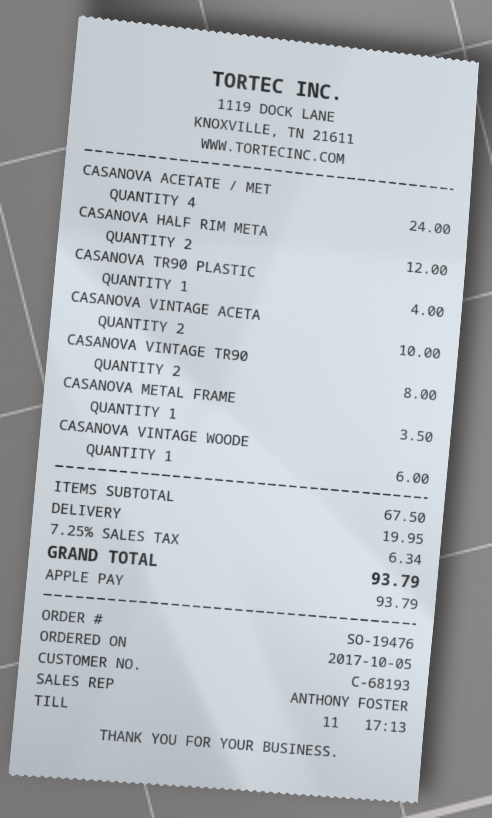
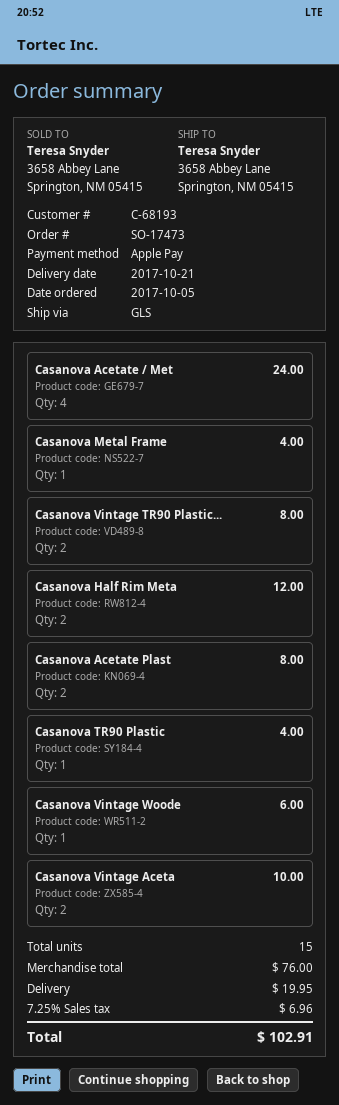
order number: SO-19476 -> SO-17473
CASANOVA METAL FRAME: 1 for 3.50 -> 1 for 4.00
Casanova Acetate Plast: none -> 2 for 8.00
subtotal: 67.50 -> 76.00
tax: 7.25% = 6.34 -> 7.25% = 6.96
total: 93.79 -> 102.91

